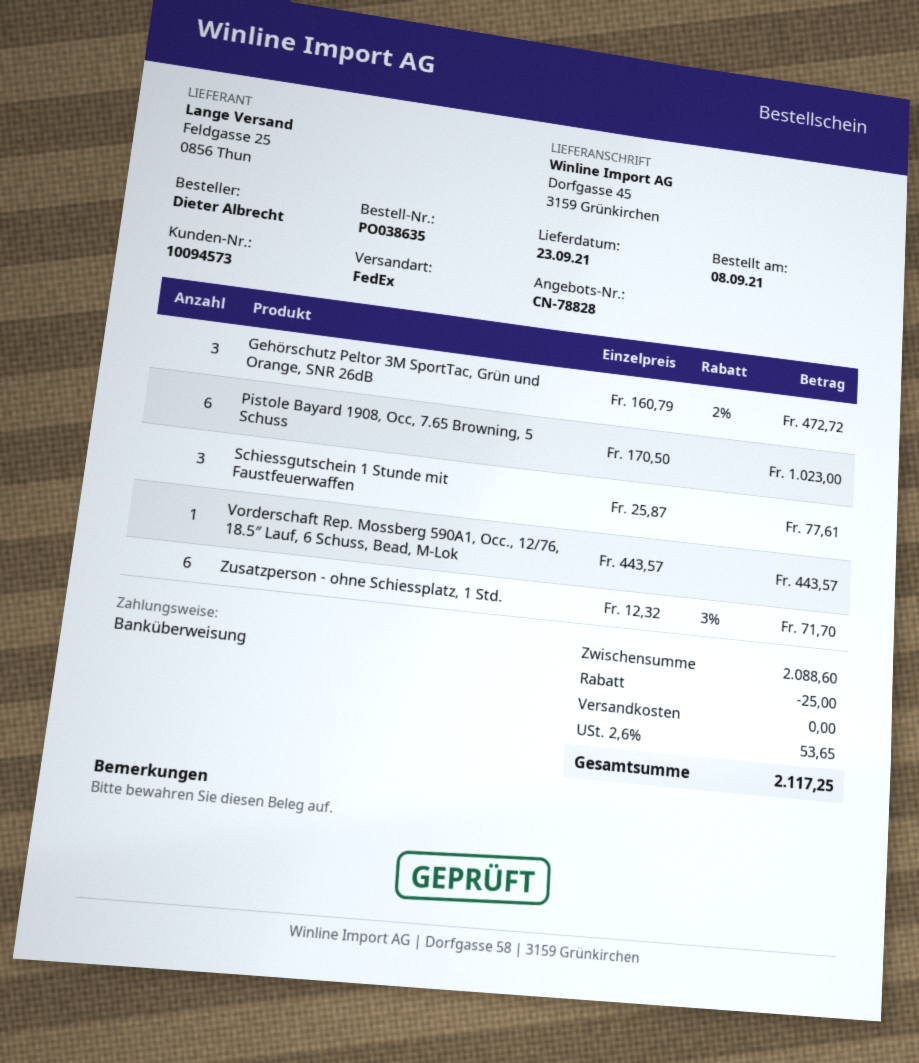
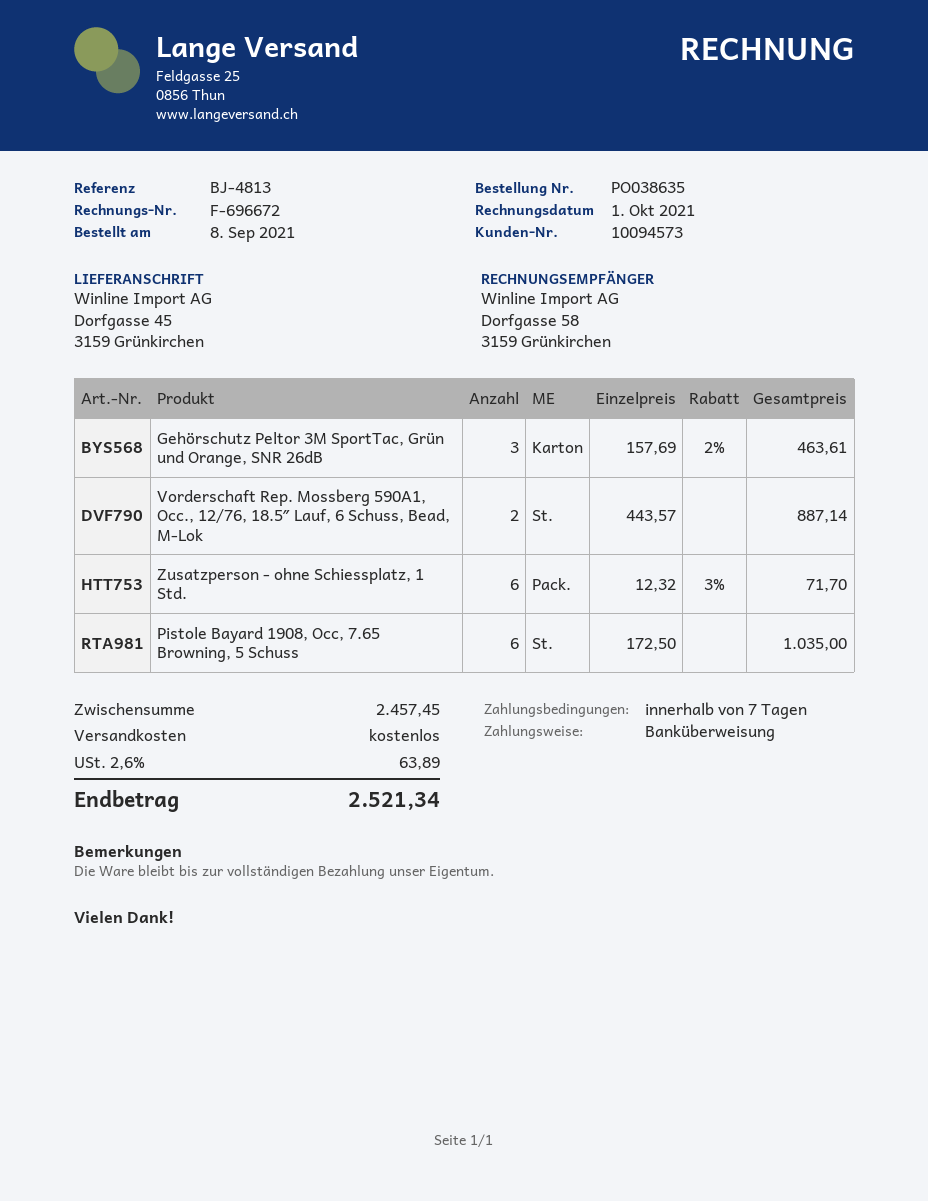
Gehörschutz Peltor 3M SportTac, Grün und Orange, SNR 26dB: 3 x 160.79 - 2% = 472.72 -> 3 x 157.69 - 2% = 463.61
Pistole Bayard 1908, Occ, 7.65 Browning, 5 Schuss: 6 x 170.50 = 1023.00 -> 6 x 172.50 = 1035.00
Schiessgutschein 1 Stunde mit Faustfeuerwaffen: 3 x 25.87 = 77.61 -> none
Vorderschaft Rep. Mossberg 590A1, Occ., 12/76, 18.5″ Lauf, 6 Schuss, Bead, M-Lok: 1 x 443.57 = 443.57 -> 2 x 443.57 = 887.14
subtotal: 2088.60 -> 2457.45
discount: 25.00 -> none
tax: 2.6% = 53.65 -> 2.6% = 63.89
total: 2117.25 -> 2521.34

